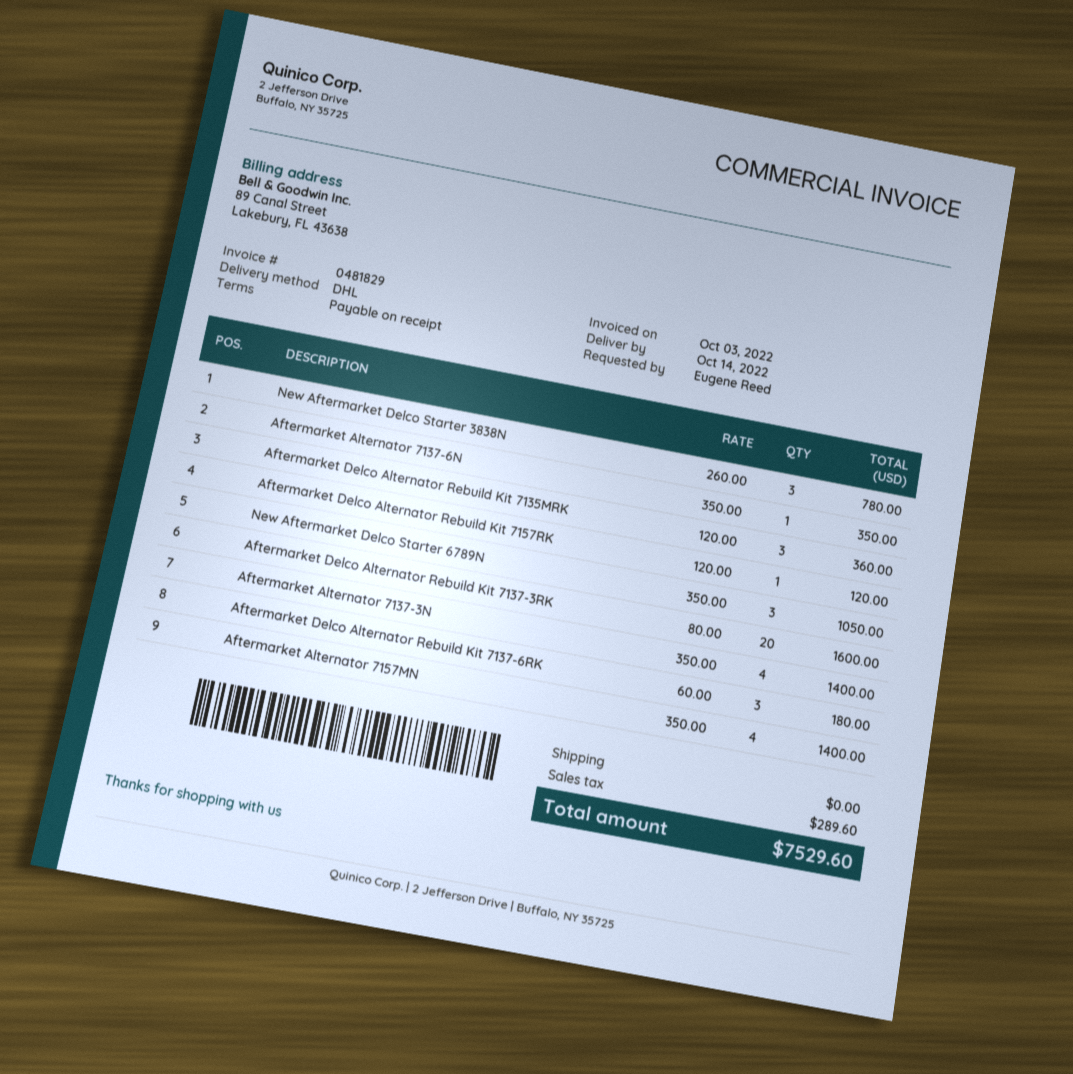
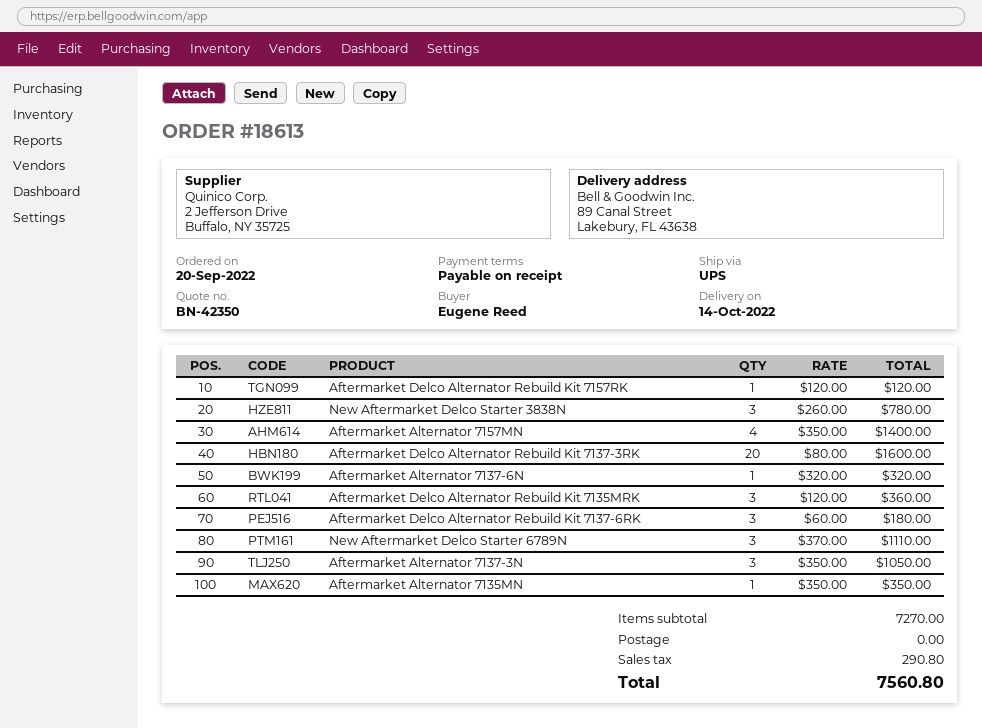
shipping method: DHL -> UPS
Aftermarket Alternator 7137-6N: 1 x 350.00 = 350.00 -> 1 x 320.00 = 320.00
New Aftermarket Delco Starter 6789N: 3 x 350.00 = 1050.00 -> 3 x 370.00 = 1110.00
Aftermarket Alternator 7137-3N: 4 x 350.00 = 1400.00 -> 3 x 350.00 = 1050.00
Aftermarket Alternator 7135MN: none -> 1 x 350.00 = 350.00
tax: 289.60 -> 290.80
total: 7529.60 -> 7560.80

